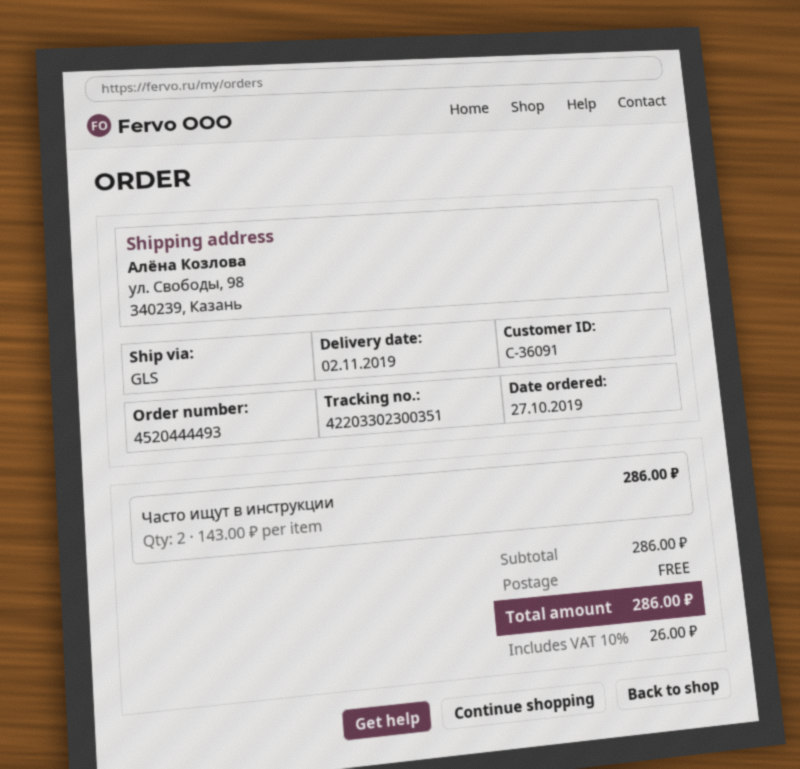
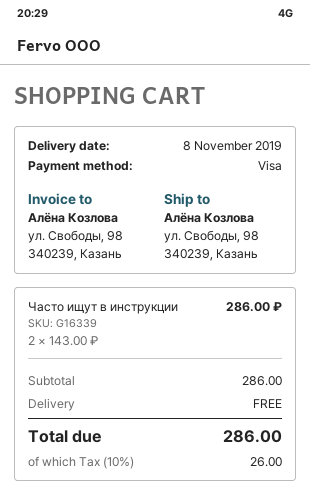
delivery date: 2019-11-02 -> 2019-11-08

